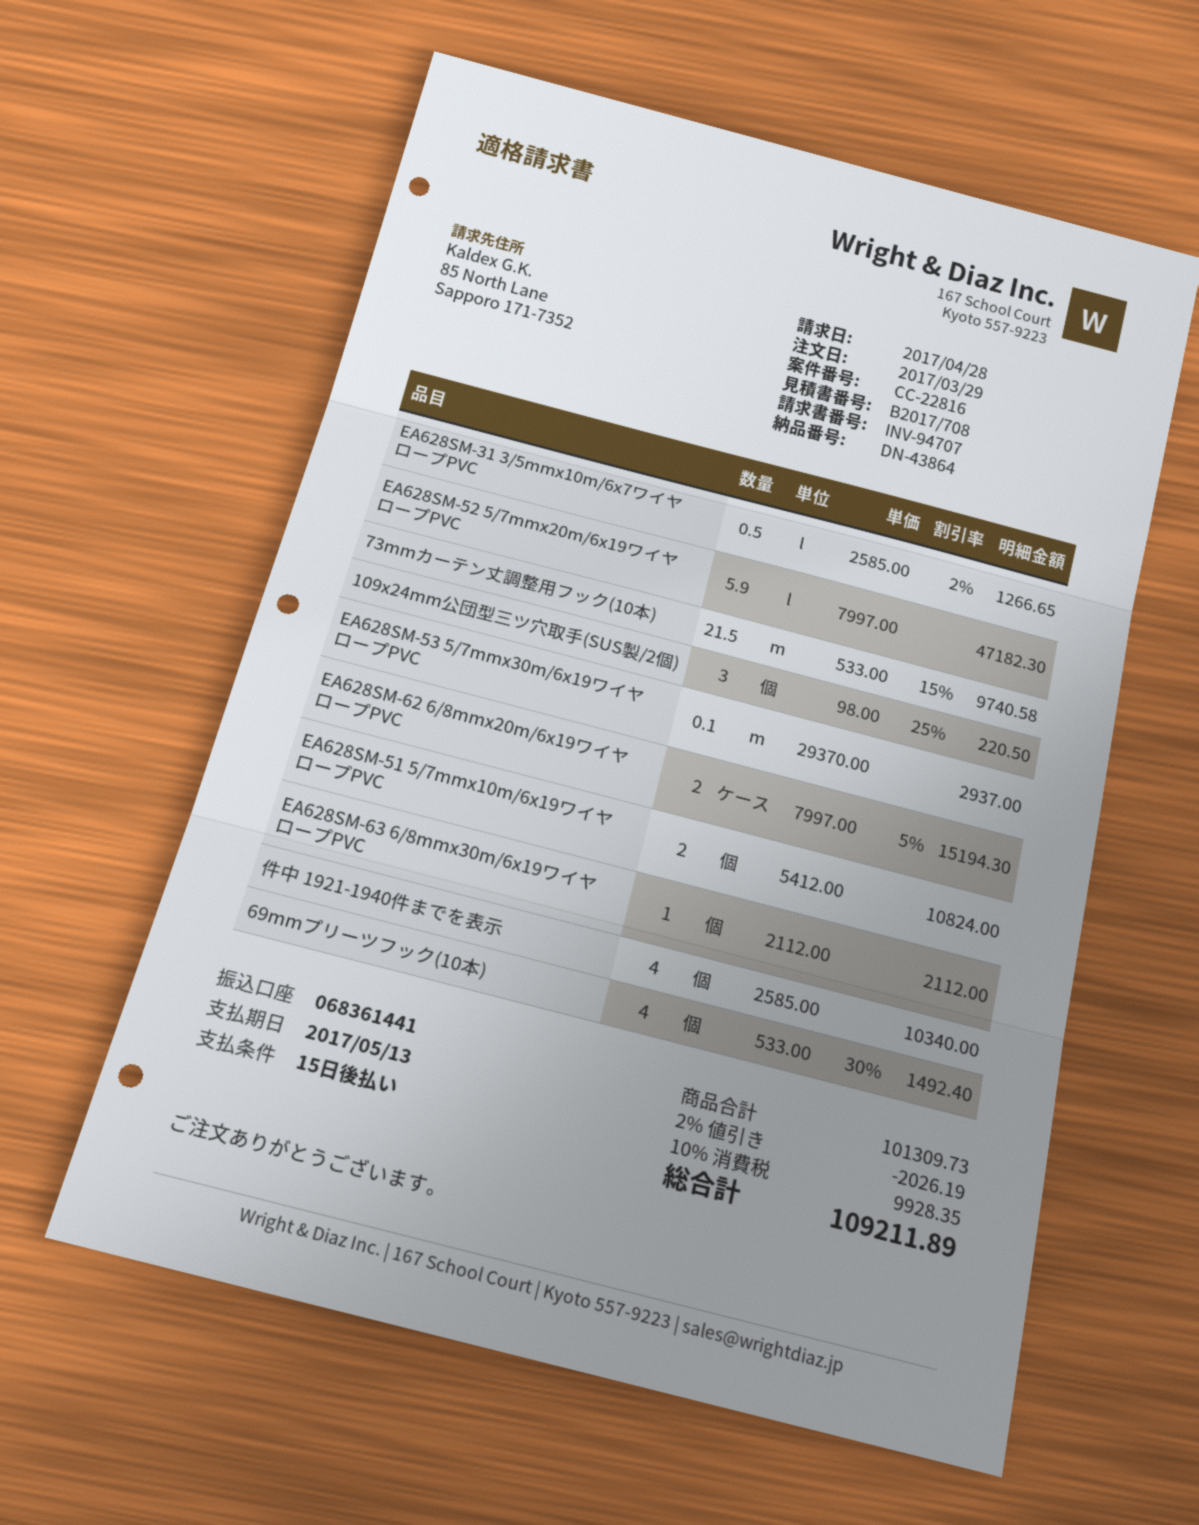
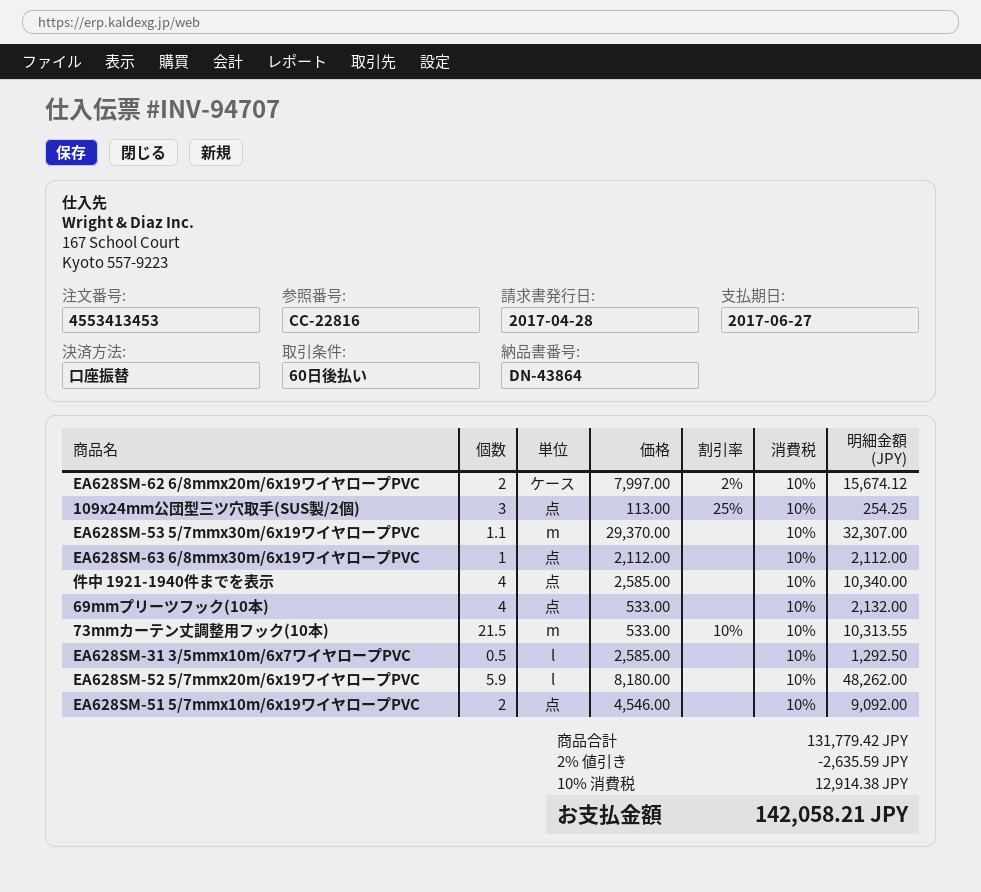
payment terms: 15 days -> 60 days
due date: 2017-05-13 -> 2017-06-27
EA628SM-31 3/5mmx10m/6x7ワイヤロープPVC: 0.5 x 2585.00 - 2% = 1266.65 -> 0.5 x 2585.00 = 1292.50
EA628SM-52 5/7mmx20m/6x19ワイヤロープPVC: 5.9 x 7997.00 = 47182.30 -> 5.9 x 8180.00 = 48262.00
73mmカーテン丈調整用フック(10本): 21.5 x 533.00 - 15% = 9740.58 -> 21.5 x 533.00 - 10% = 10313.55
109x24mm公団型三ツ穴取手(SUS製/2個): 3 x 98.00 - 25% = 220.50 -> 3 x 113.00 - 25% = 254.25
EA628SM-53 5/7mmx30m/6x19ワイヤロープPVC: 0.1 x 29370.00 = 2937.00 -> 1.1 x 29370.00 = 32307.00
EA628SM-62 6/8mmx20m/6x19ワイヤロープPVC: 2 x 7997.00 - 5% = 15194.30 -> 2 x 7997.00 - 2% = 15674.12
EA628SM-51 5/7mmx10m/6x19ワイヤロープPVC: 2 x 5412.00 = 10824.00 -> 2 x 4546.00 = 9092.00
69mmプリーツフック(10本): 4 x 533.00 - 30% = 1492.40 -> 4 x 533.00 = 2132.00
subtotal: 101309.73 -> 131779.42
discount: 2% = 2026.19 -> 2% = 2635.59
tax: 10% = 9928.35 -> 10% = 12914.38
total: 109211.89 -> 142058.21

